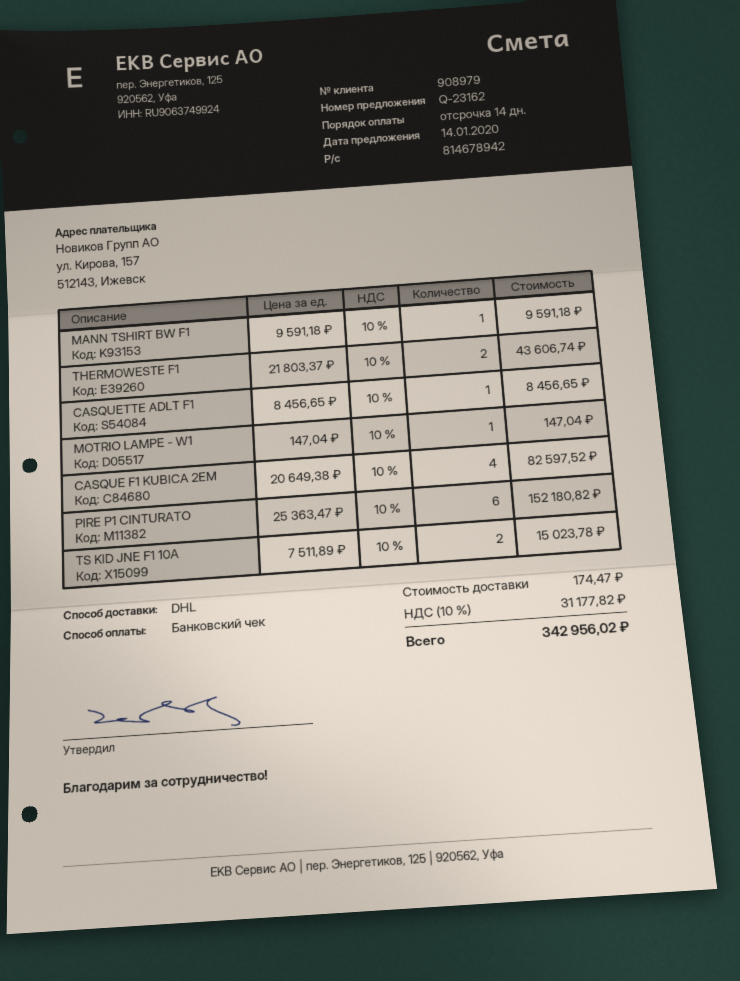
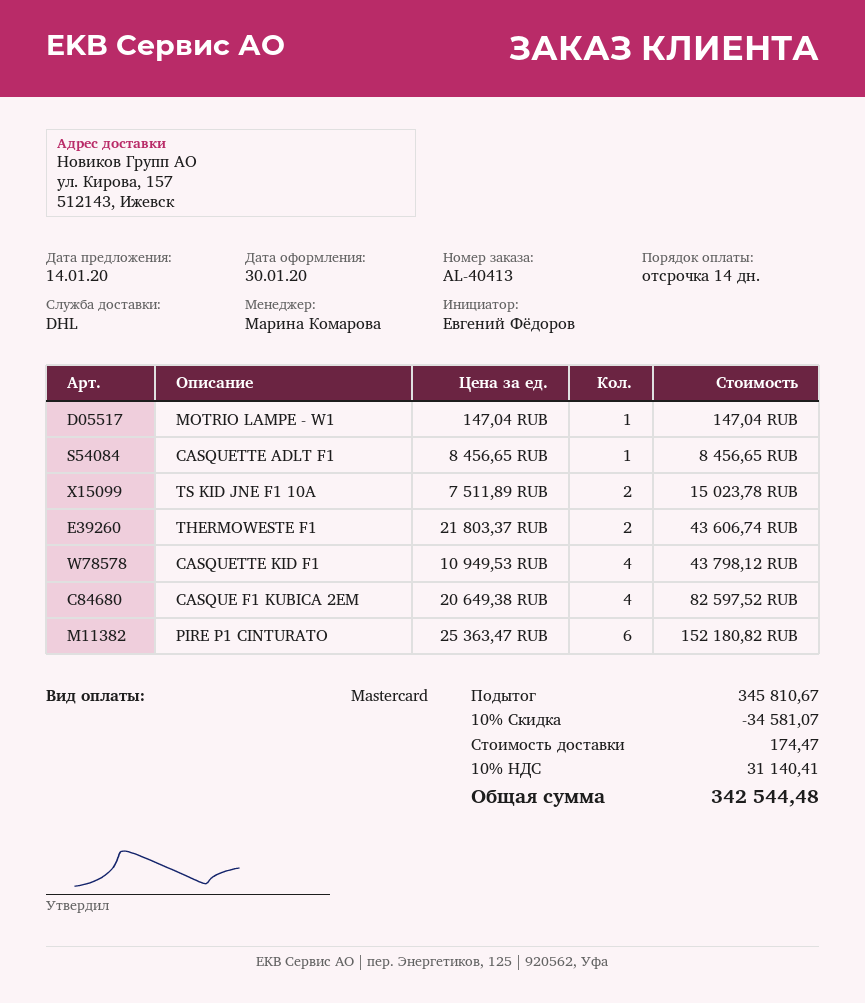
payment method: cheque -> Mastercard
MANN TSHIRT BW F1: 1 x 9591.18 = 9591.18 -> none
CASQUETTE KID F1: none -> 4 x 10949.53 = 43798.12
discount: none -> 10% = 34581.07
tax: 10% = 31177.82 -> 10% = 31140.41
total: 342956.02 -> 342544.48

